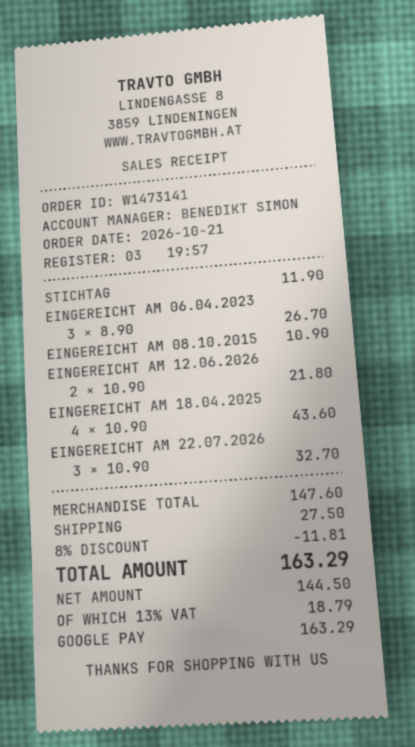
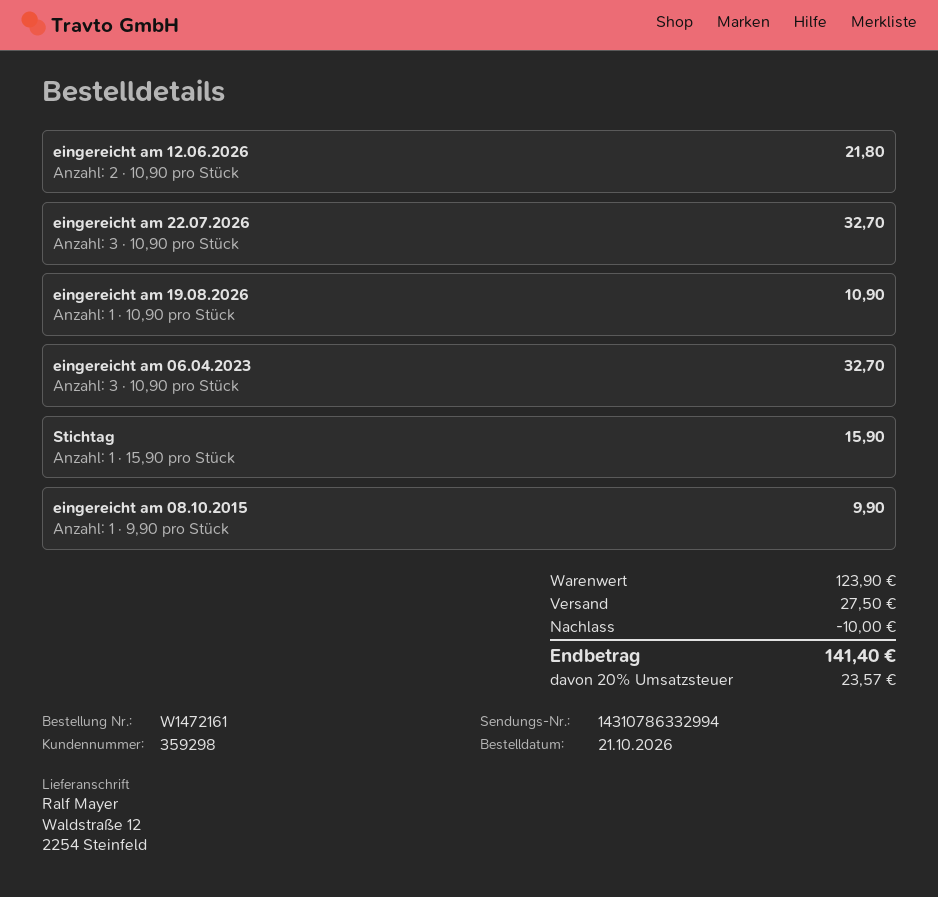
order number: W1473141 -> W1472161
STICHTAG: 1 x 11.90 = 11.90 -> 1 x 15.90 = 15.90
EINGEREICHT AM 06.04.2023: 3 x 8.90 = 26.70 -> 3 x 10.90 = 32.70
EINGEREICHT AM 08.10.2015: 1 x 10.90 = 10.90 -> 1 x 9.90 = 9.90
EINGEREICHT AM 18.04.2025: 4 x 10.90 = 43.60 -> none
eingereicht am 19.08.2026: none -> 1 x 10.90 = 10.90
subtotal: 147.60 -> 123.90
discount: 11.81 -> 10.00
tax: 13% = 18.79 -> 20% = 23.57
total: 163.29 -> 141.40

